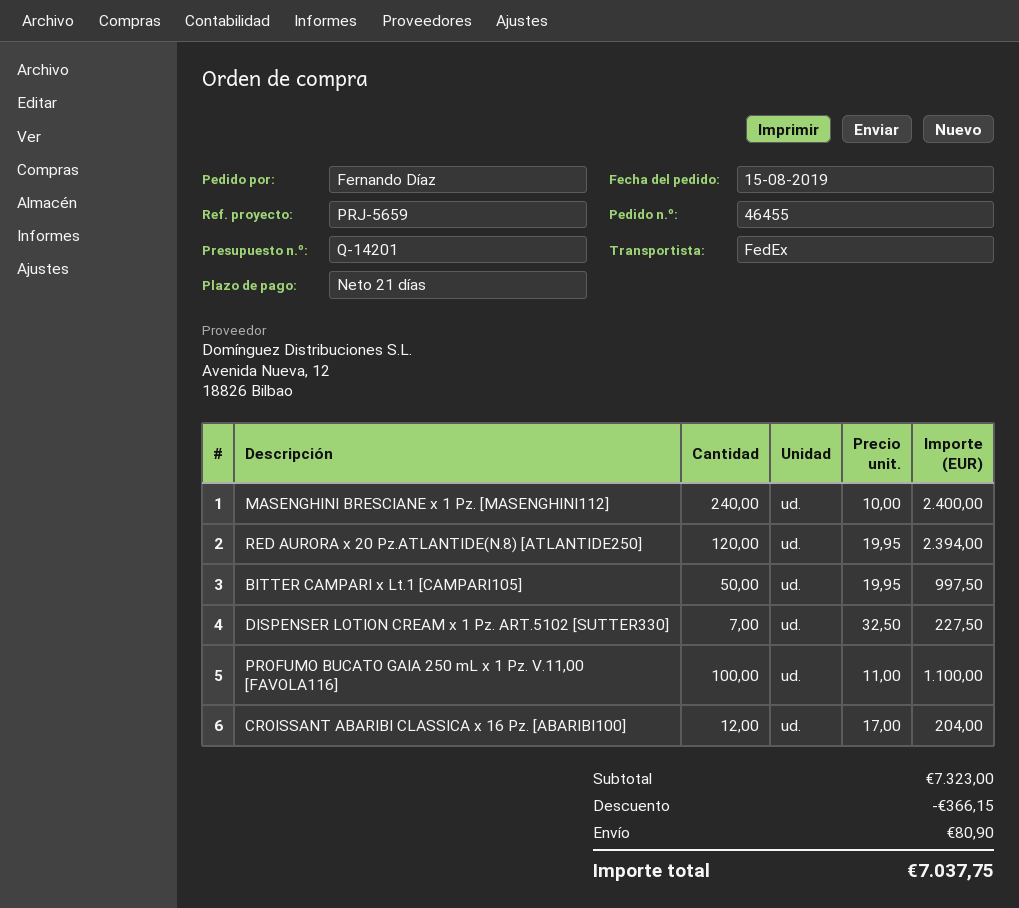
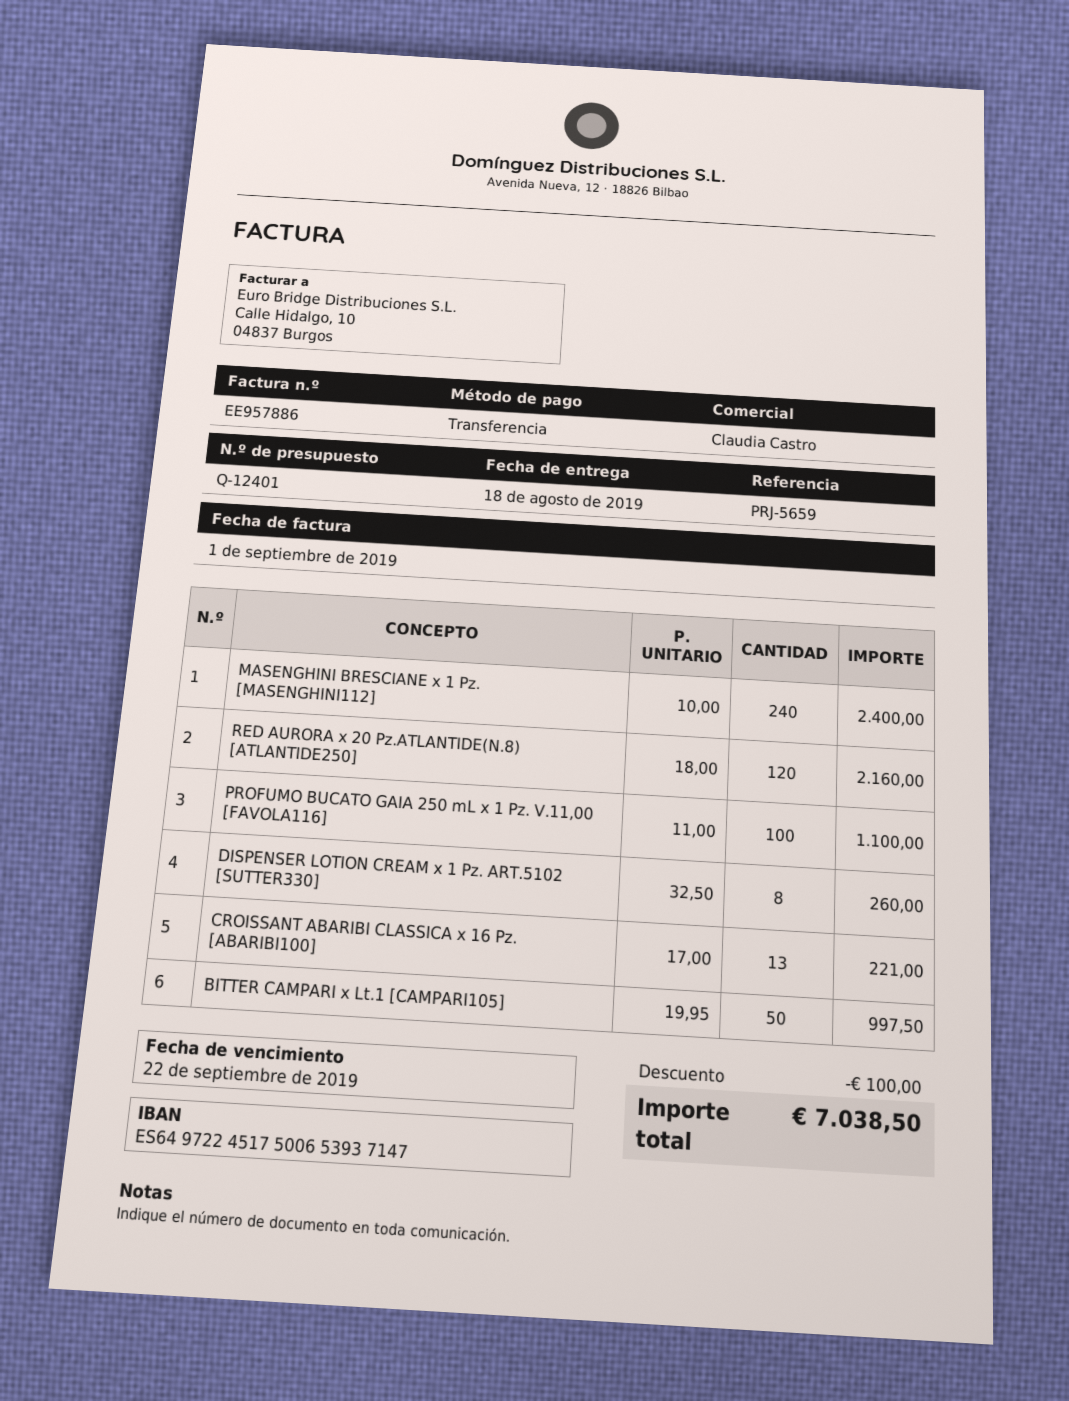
quote number: Q-14201 -> Q-12401
RED AURORA x 20 Pz.ATLANTIDE(N.8) [ATLANTIDE250]: 120 x 19.95 = 2394.00 -> 120 x 18.00 = 2160.00
DISPENSER LOTION CREAM x 1 Pz. ART.5102 [SUTTER330]: 7 x 32.50 = 227.50 -> 8 x 32.50 = 260.00
CROISSANT ABARIBI CLASSICA x 16 Pz. [ABARIBI100]: 12 x 17.00 = 204.00 -> 13 x 17.00 = 221.00
discount: 366.15 -> 100.00
shipping: 80.90 -> none
total: 7037.75 -> 7038.50

